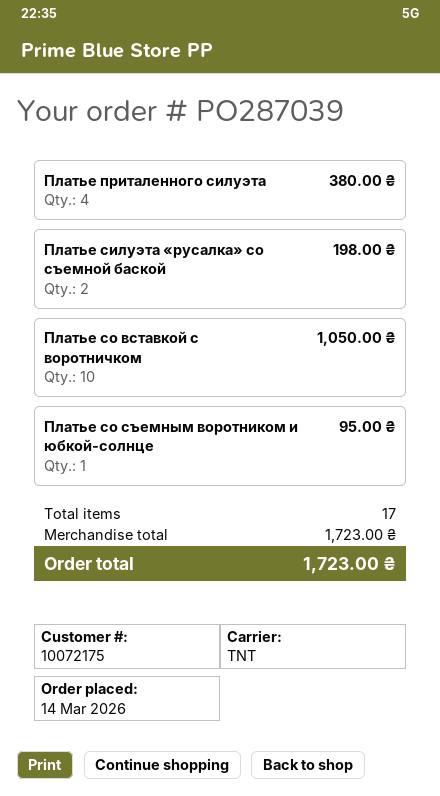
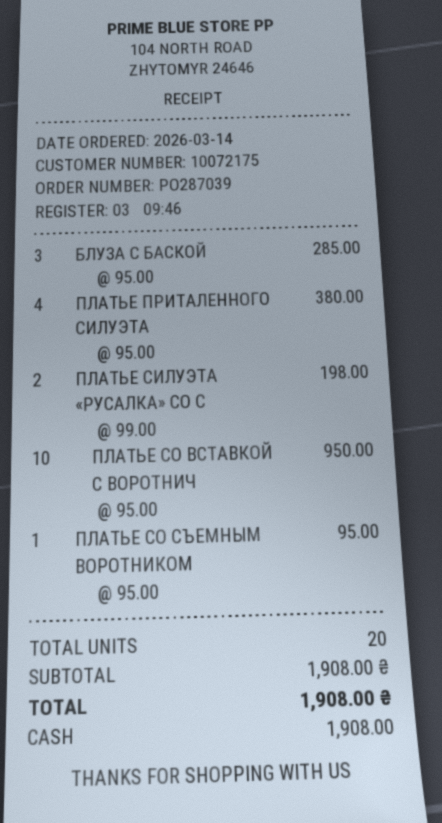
Платье со вставкой с воротничком: 10 for 1050.00 -> 10 for 950.00
БЛУЗА С БАСКОЙ: none -> 3 for 285.00
total quantity: 17 -> 20
subtotal: 1723.00 -> 1908.00
total: 1723.00 -> 1908.00

